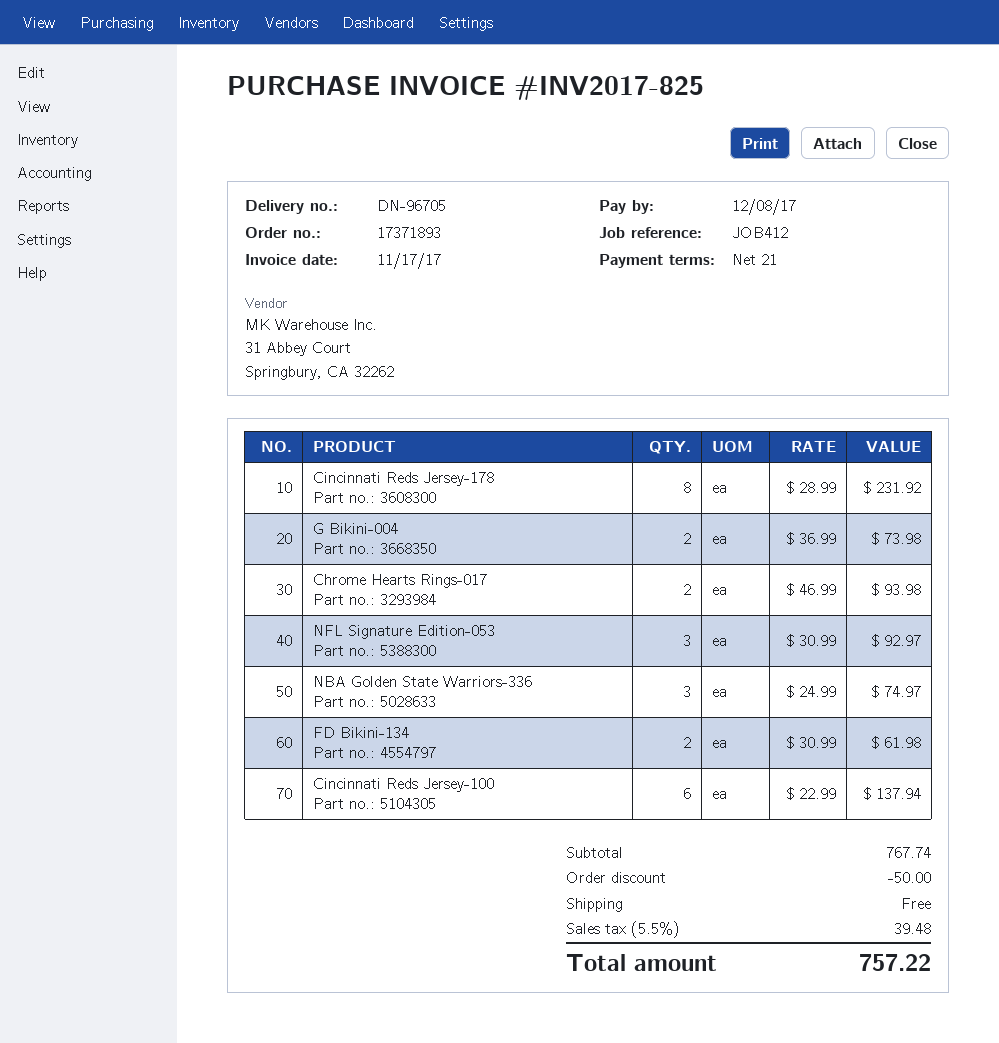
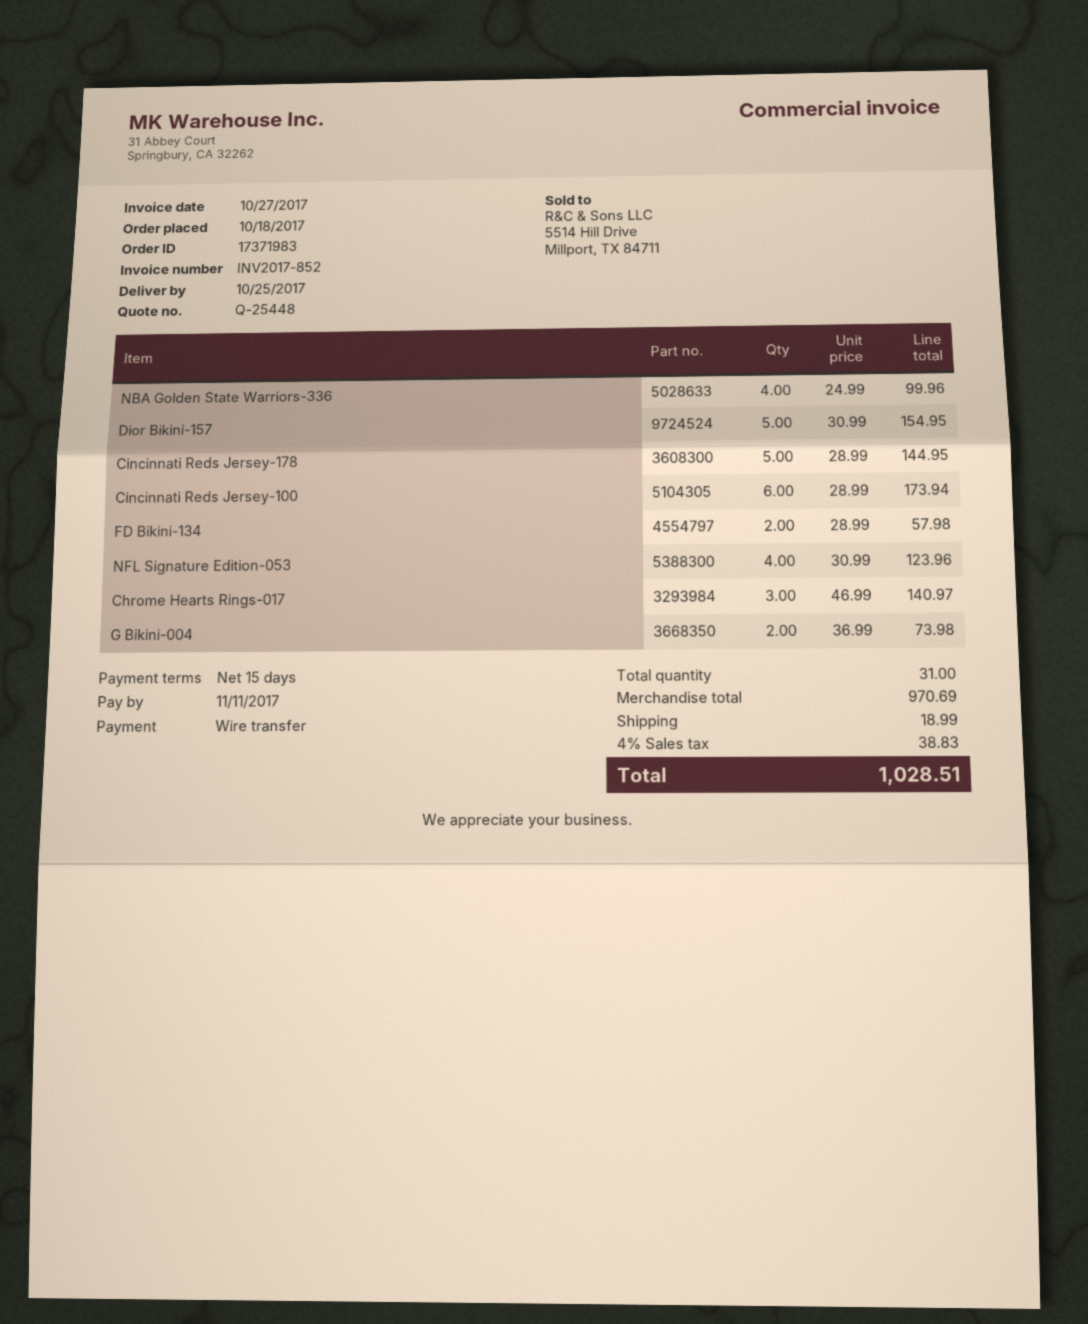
order number: 17371893 -> 17371983
invoice number: INV2017-825 -> INV2017-852
invoice date: 2017-11-17 -> 2017-10-27
payment terms: 21 days -> 15 days
due date: 2017-12-08 -> 2017-11-11
Cincinnati Reds Jersey-178: 8 x 28.99 = 231.92 -> 5 x 28.99 = 144.95
Chrome Hearts Rings-017: 2 x 46.99 = 93.98 -> 3 x 46.99 = 140.97
NFL Signature Edition-053: 3 x 30.99 = 92.97 -> 4 x 30.99 = 123.96
NBA Golden State Warriors-336: 3 x 24.99 = 74.97 -> 4 x 24.99 = 99.96
FD Bikini-134: 2 x 30.99 = 61.98 -> 2 x 28.99 = 57.98
Cincinnati Reds Jersey-100: 6 x 22.99 = 137.94 -> 6 x 28.99 = 173.94
Dior Bikini-157: none -> 5 x 30.99 = 154.95
subtotal: 767.74 -> 970.69
discount: 50.00 -> none
shipping: 0.00 -> 18.99
tax: 5.5% = 39.48 -> 4% = 38.83
total: 757.22 -> 1028.51

